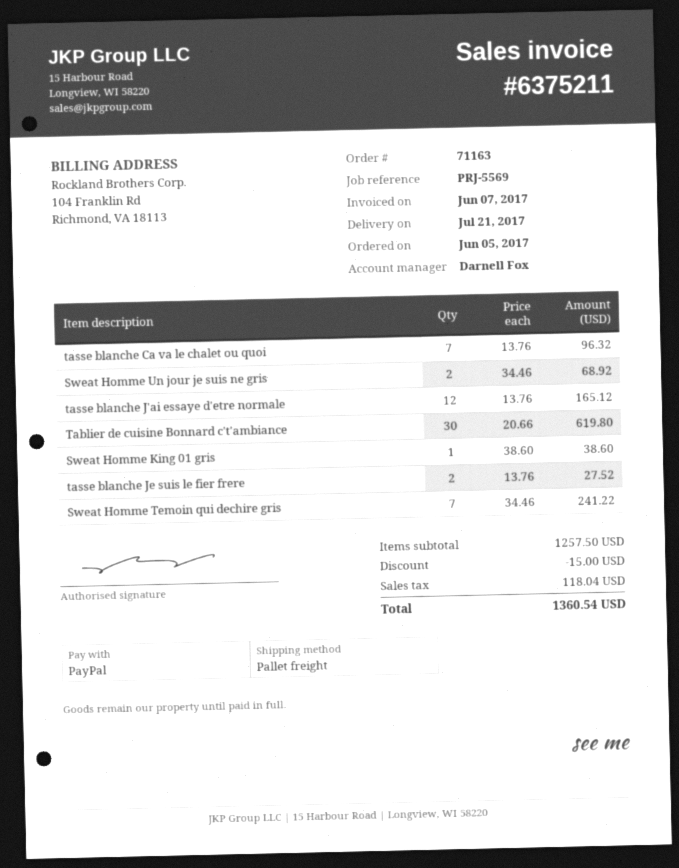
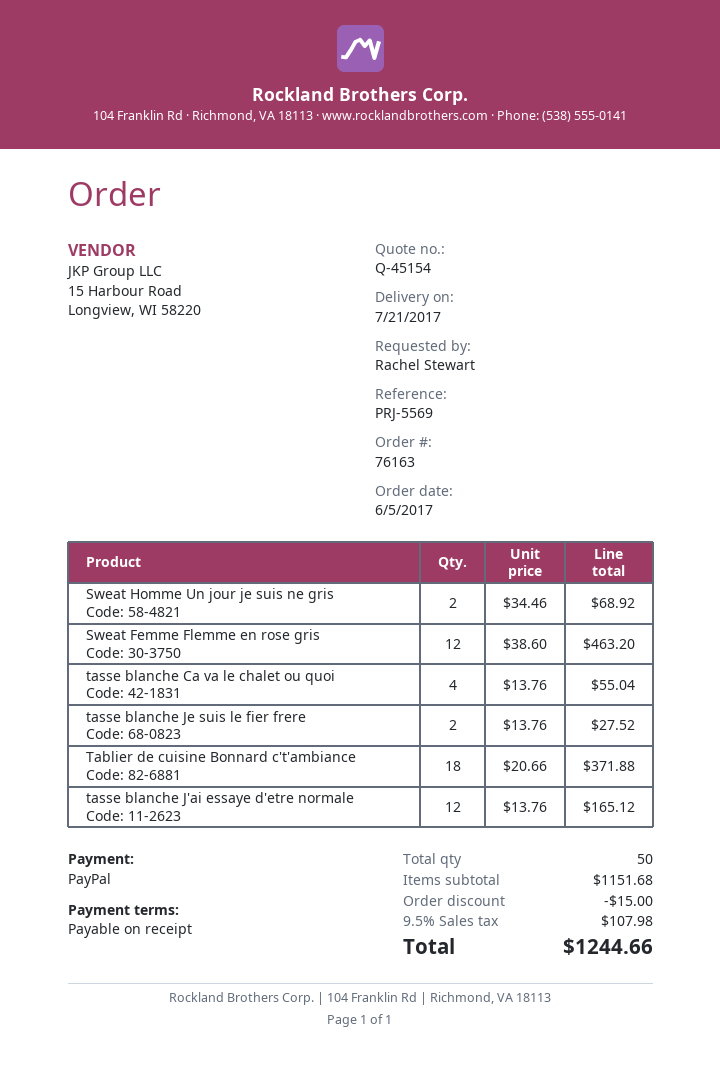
order number: 71163 -> 76163
tasse blanche Ca va le chalet ou quoi: 7 x 13.76 = 96.32 -> 4 x 13.76 = 55.04
Tablier de cuisine Bonnard c't'ambiance: 30 x 20.66 = 619.80 -> 18 x 20.66 = 371.88
Sweat Homme King 01 gris: 1 x 38.60 = 38.60 -> none
Sweat Homme Temoin qui dechire gris: 7 x 34.46 = 241.22 -> none
Sweat Femme Flemme en rose gris: none -> 12 x 38.60 = 463.20
subtotal: 1257.50 -> 1151.68
tax: 118.04 -> 107.98
total: 1360.54 -> 1244.66

